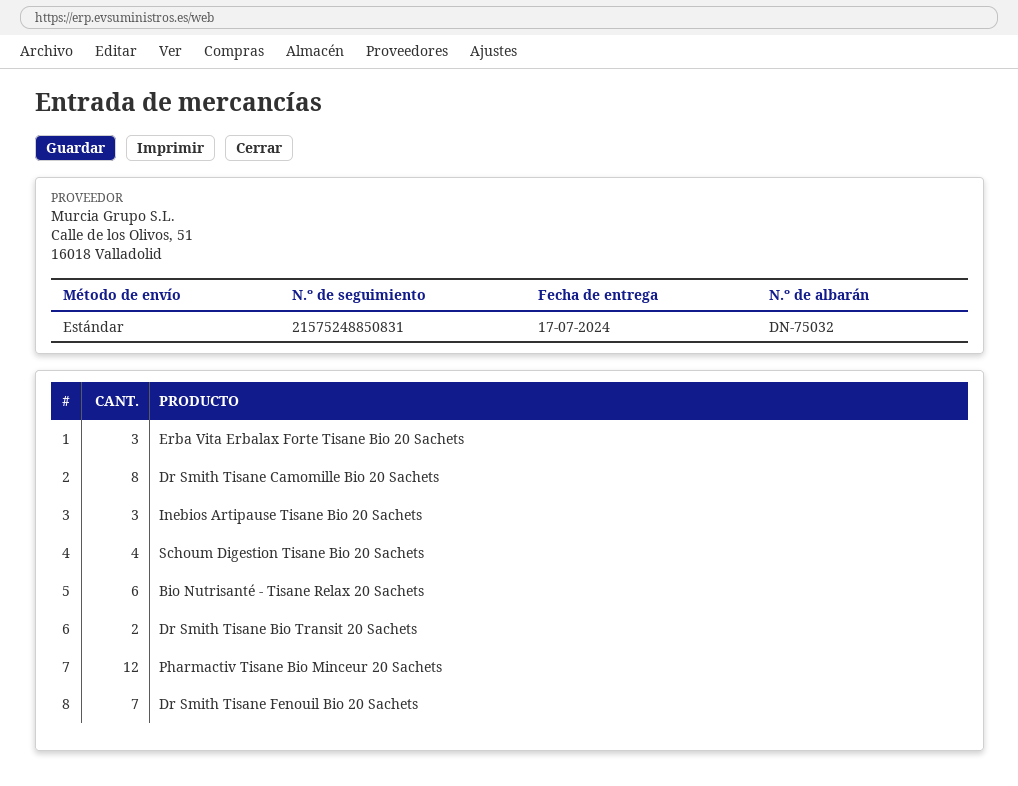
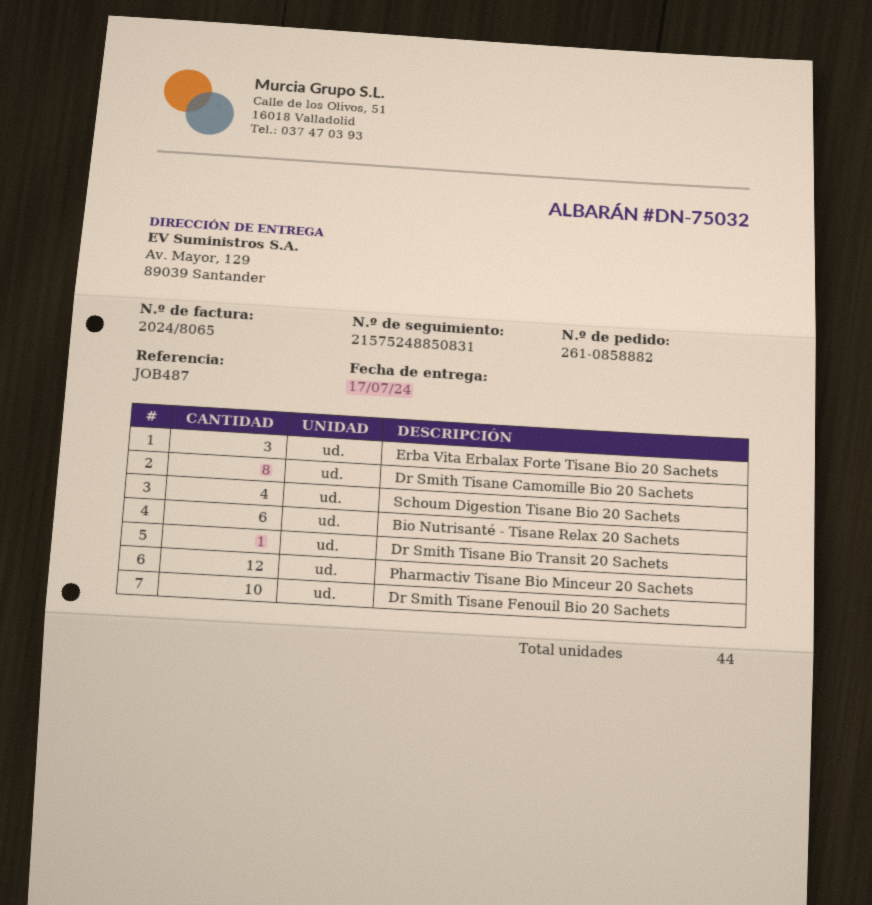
Inebios Artipause Tisane Bio 20 Sachets: 3 -> none
Dr Smith Tisane Bio Transit 20 Sachets: 2 -> 1
Dr Smith Tisane Fenouil Bio 20 Sachets: 7 -> 10

